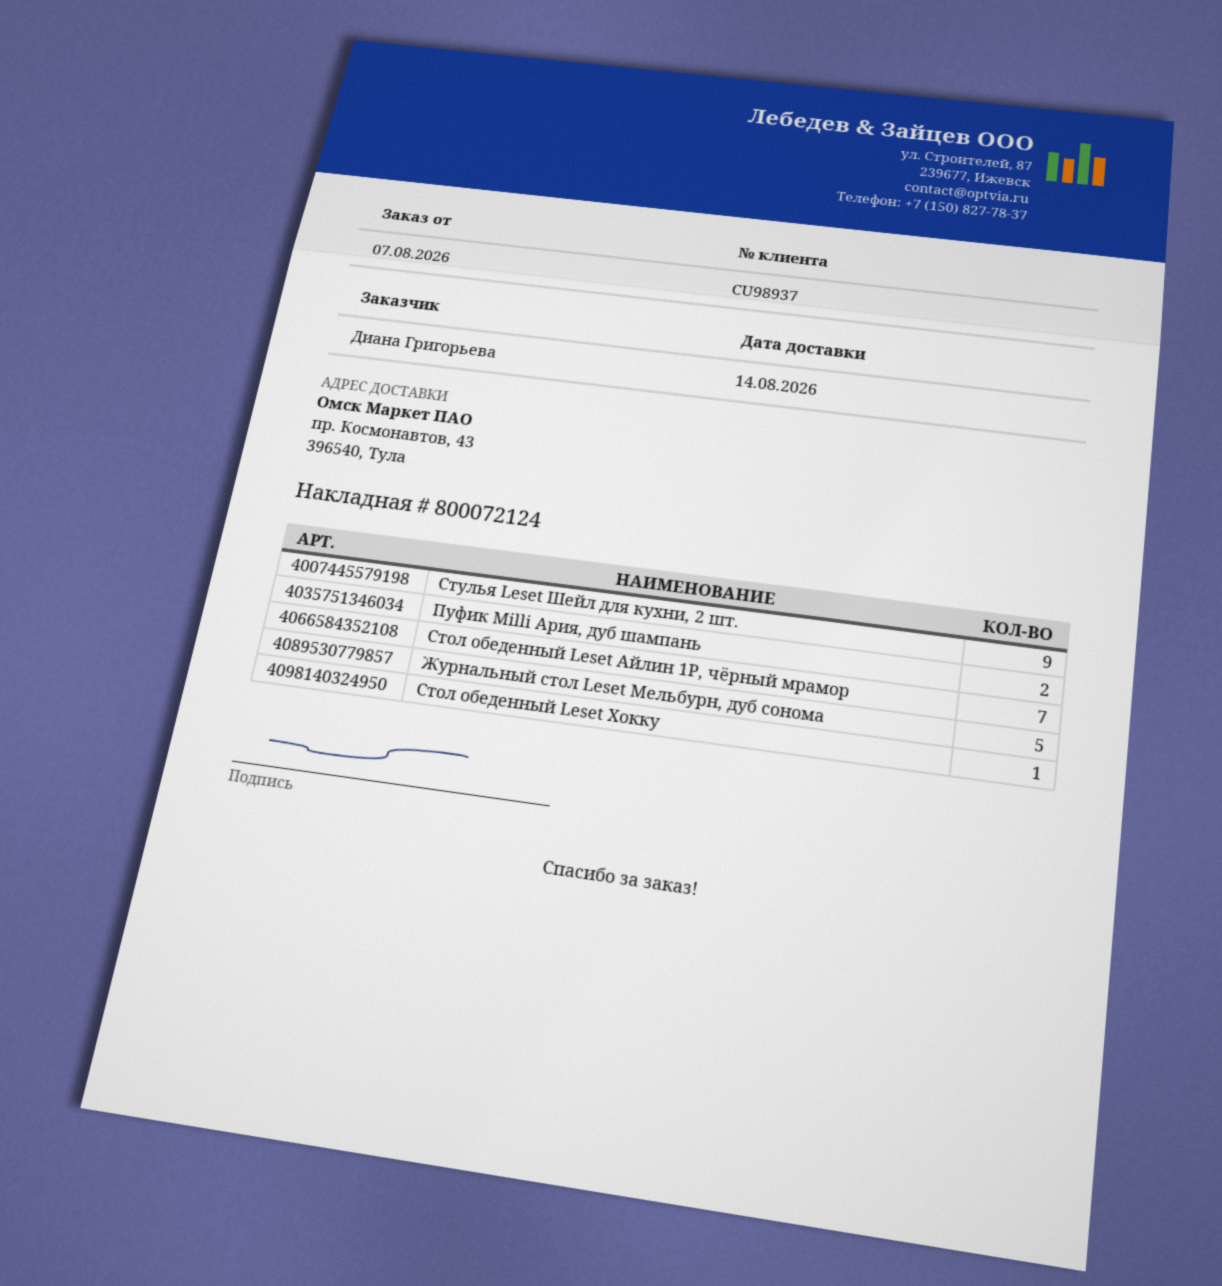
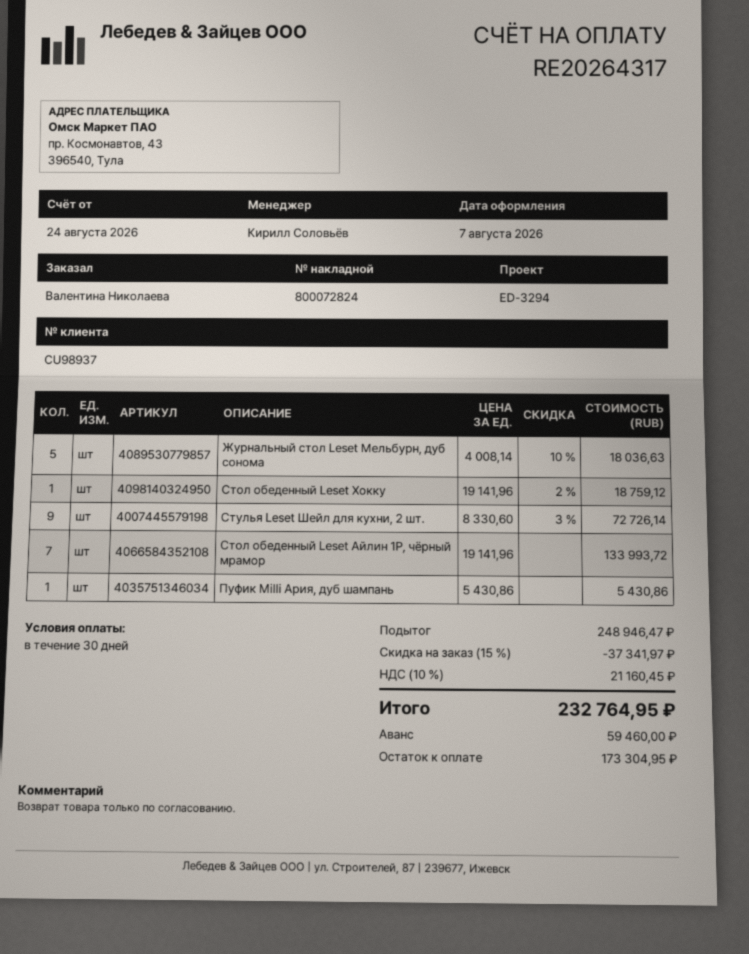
delivery note number: 800072124 -> 800072824
ordered by: Диана Григорьева -> Валентина Николаева
Пуфик Milli Ария, дуб шампань: 2 -> 1

